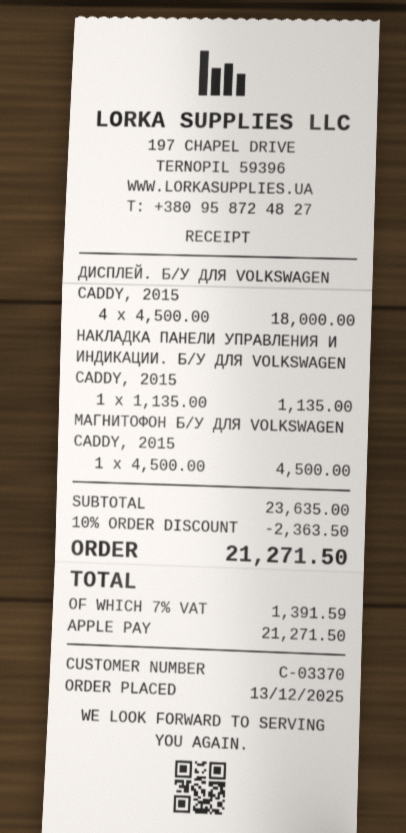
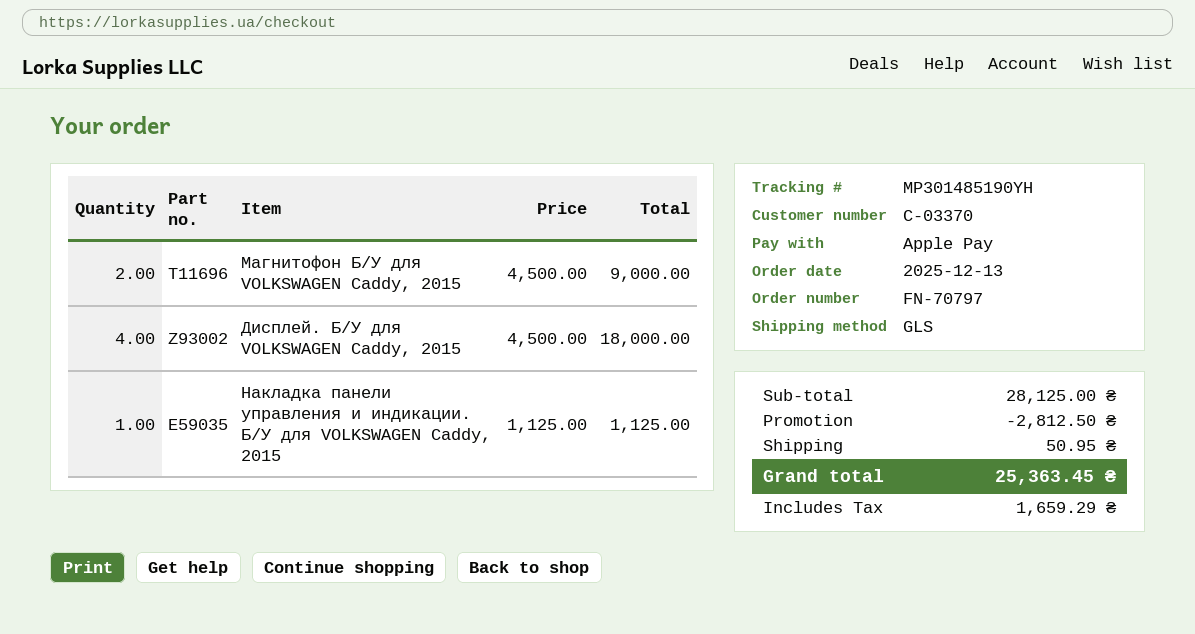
НАКЛАДКА ПАНЕЛИ УПРАВЛЕНИЯ И ИНДИКАЦИИ. Б/У ДЛЯ VOLKSWAGEN CADDY, 2015: 1 x 1135.00 = 1135.00 -> 1 x 1125.00 = 1125.00
МАГНИТОФОН Б/У ДЛЯ VOLKSWAGEN CADDY, 2015: 1 x 4500.00 = 4500.00 -> 2 x 4500.00 = 9000.00
subtotal: 23635.00 -> 28125.00
discount: 2363.50 -> 2812.50
shipping: none -> 50.95
tax: 1391.59 -> 1659.29
total: 21271.50 -> 25363.45

